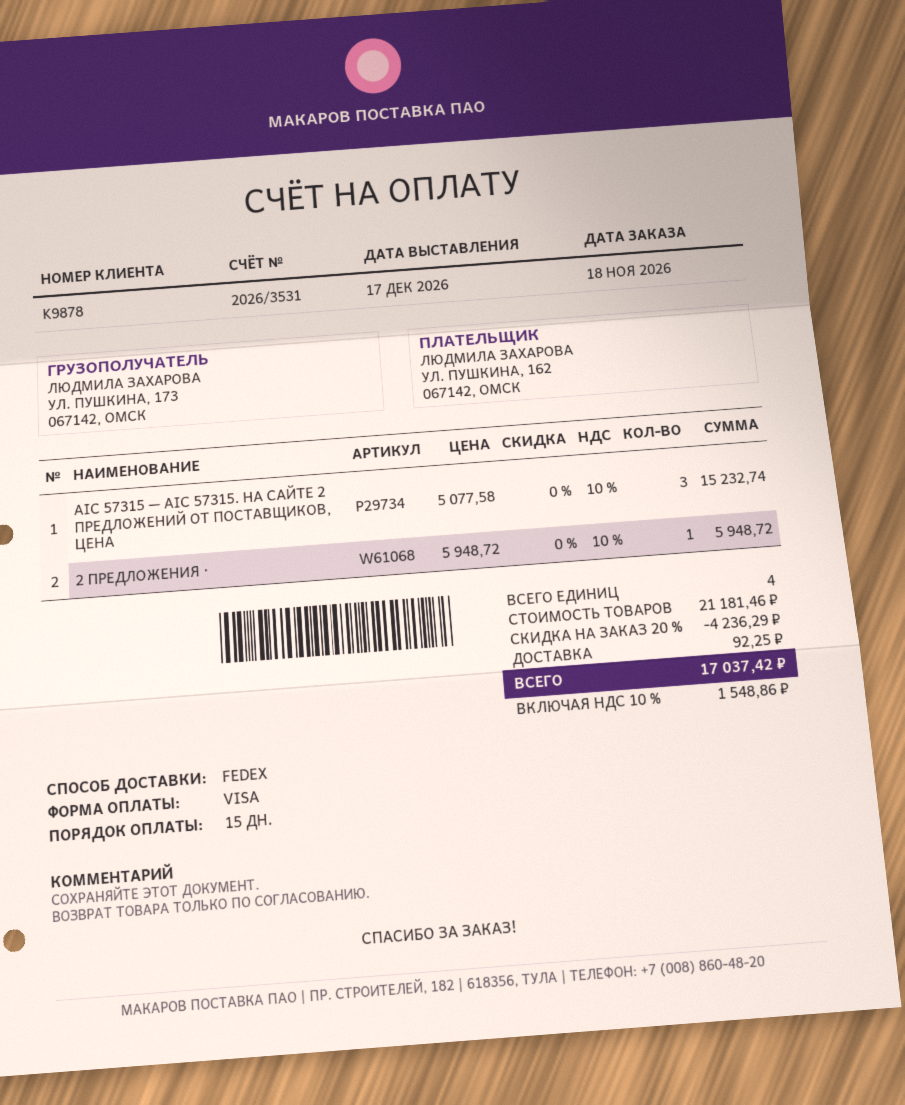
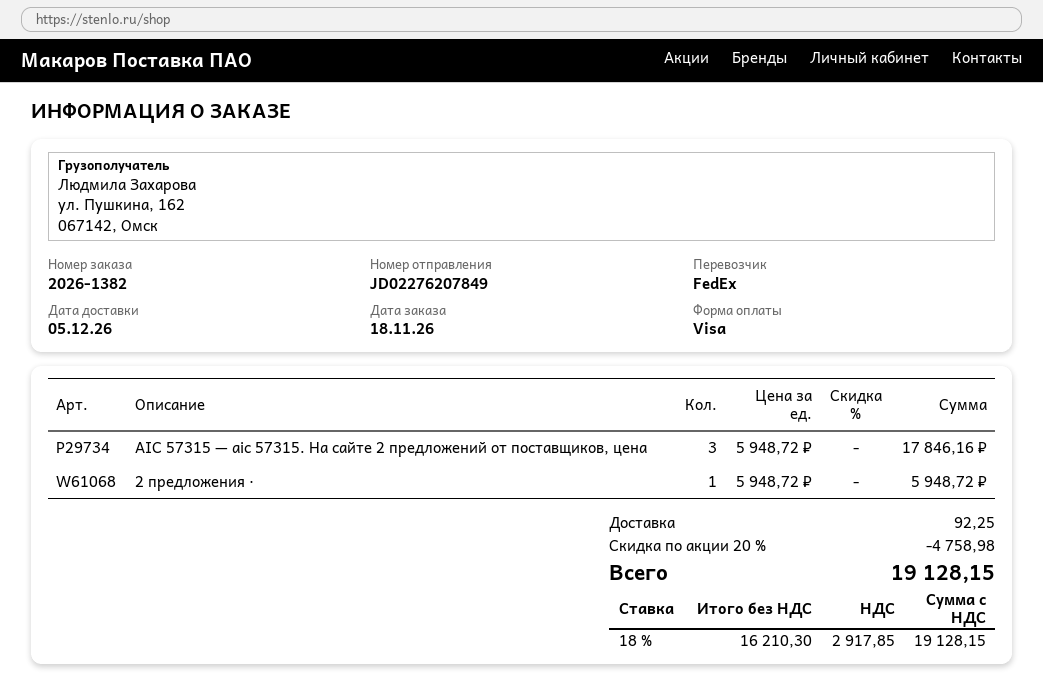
ship to: УЛ. ПУШКИНА, 173, 067142, ОМСК -> ул. Пушкина, 162, 067142, Омск
AIC 57315 — AIC 57315. НА САЙТЕ 2 ПРЕДЛОЖЕНИЙ ОТ ПОСТАВЩИКОВ, ЦЕНА: 3 x 5077.58 = 15232.74 -> 3 x 5948.72 = 17846.16
discount: 20% = 4236.29 -> 20% = 4758.98
tax: 10% = 1548.86 -> 18% = 2917.85
total: 17037.42 -> 19128.15

